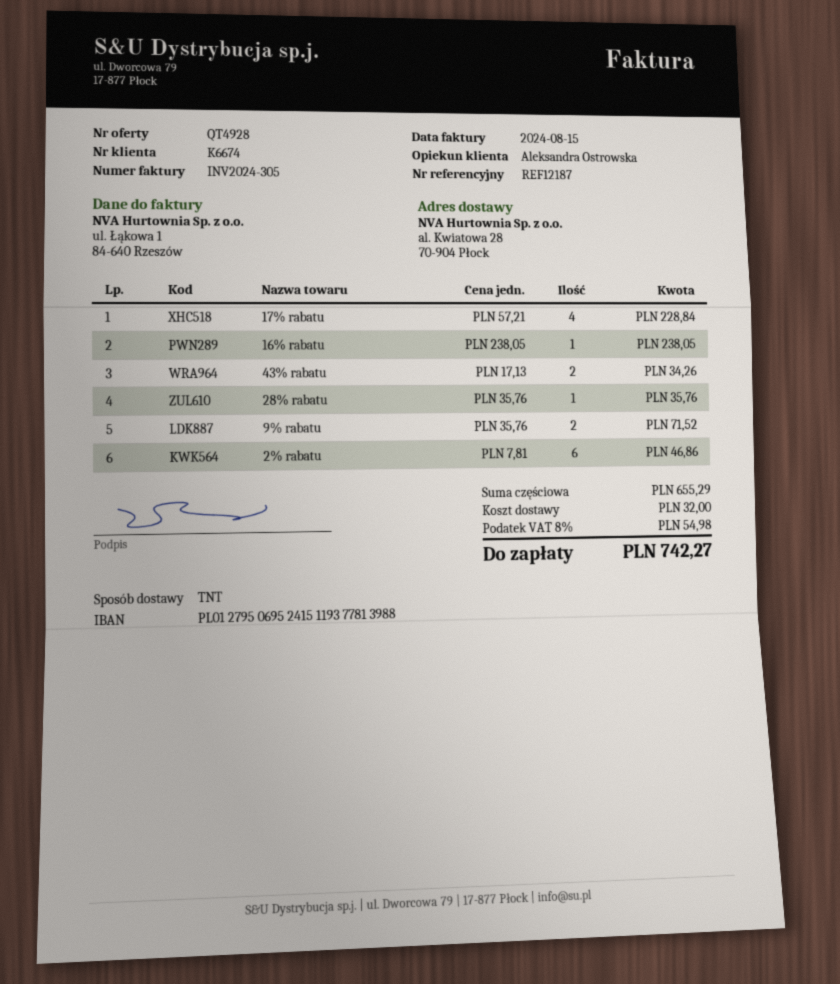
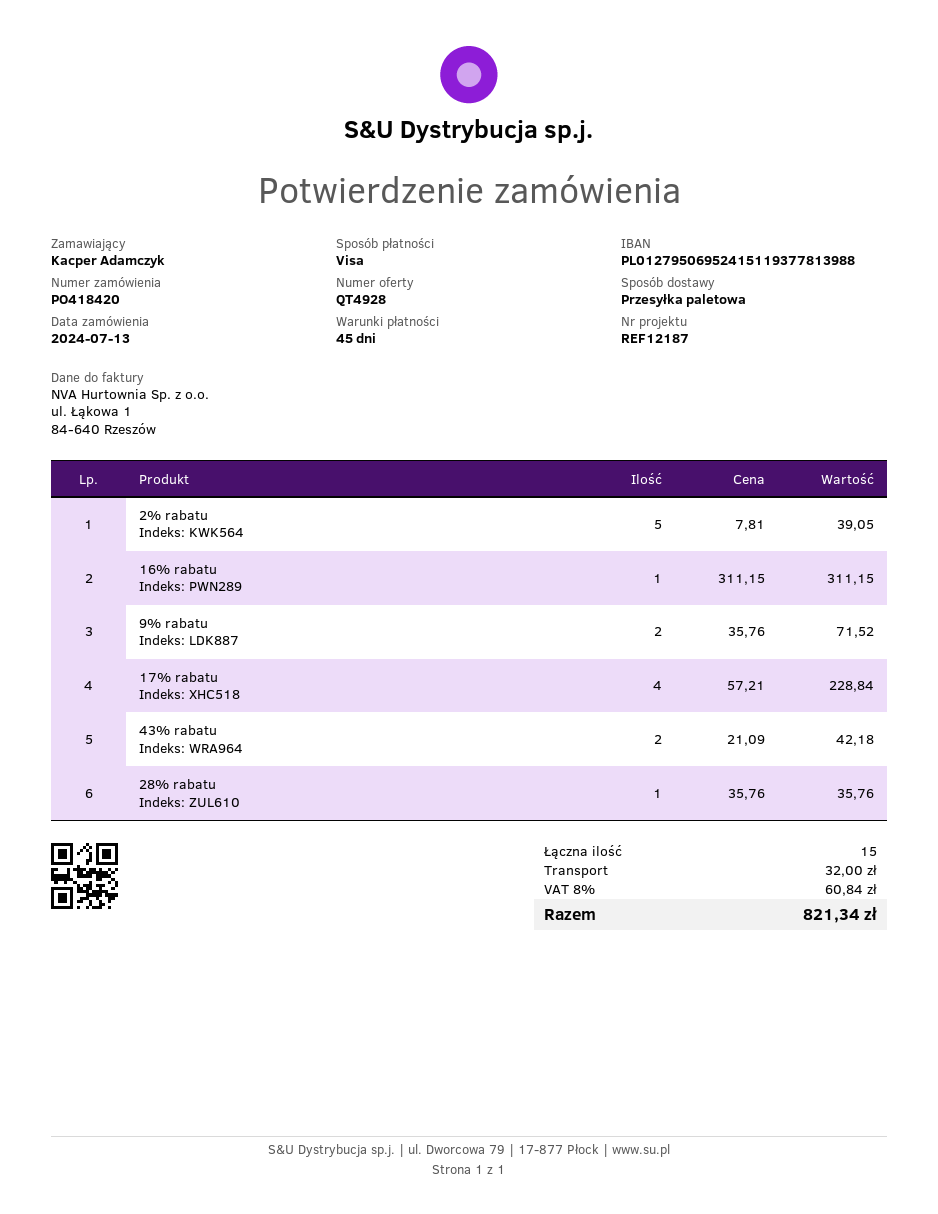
shipping method: TNT -> pallet freight
16% rabatu: 1 x 238.05 = 238.05 -> 1 x 311.15 = 311.15
43% rabatu: 2 x 17.13 = 34.26 -> 2 x 21.09 = 42.18
2% rabatu: 6 x 7.81 = 46.86 -> 5 x 7.81 = 39.05
tax: 8% = 54.98 -> 8% = 60.84
total: 742.27 -> 821.34

